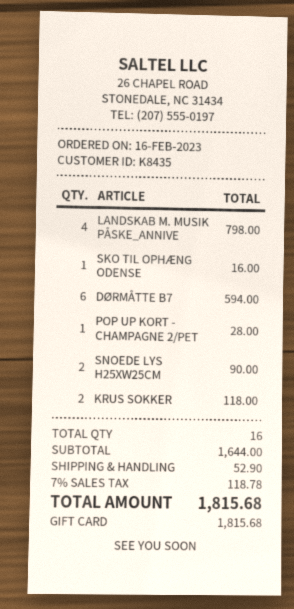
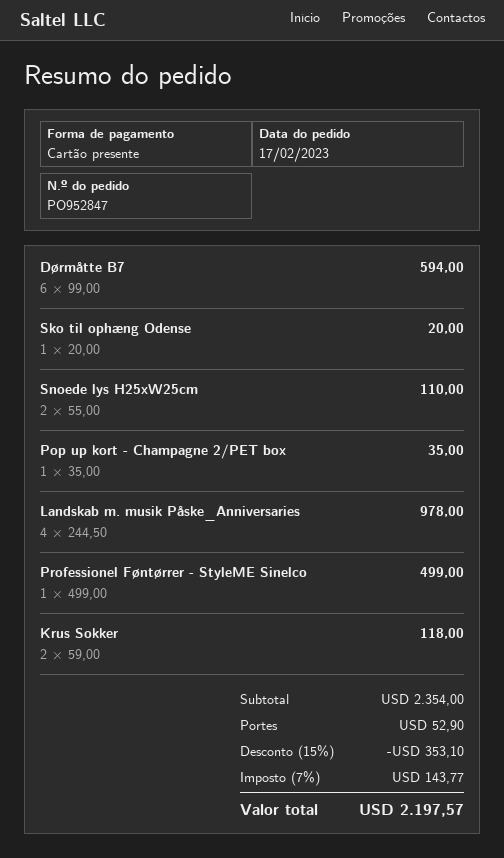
order date: 2023-02-16 -> 2023-02-17
LANDSKAB M. MUSIK PÅSKE_ANNIVE: 4 for 798.00 -> 4 for 978.00
SKO TIL OPHÆNG ODENSE: 1 for 16.00 -> 1 for 20.00
POP UP KORT - CHAMPAGNE 2/PET: 1 for 28.00 -> 1 for 35.00
SNOEDE LYS H25XW25CM: 2 for 90.00 -> 2 for 110.00
Professionel Føntørrer - StyleME Sinelco: none -> 1 for 499.00
subtotal: 1644.00 -> 2354.00
discount: none -> 15% = 353.10
tax: 7% = 118.78 -> 7% = 143.77
total: 1815.68 -> 2197.57

